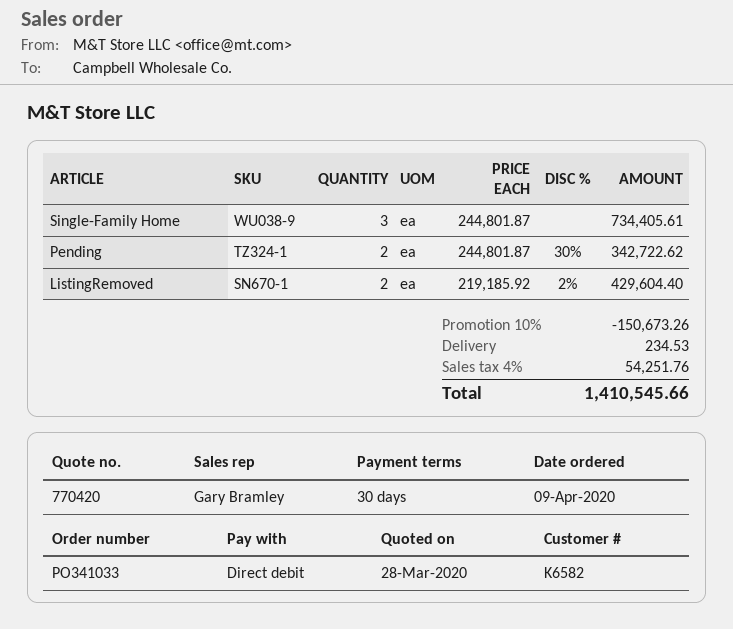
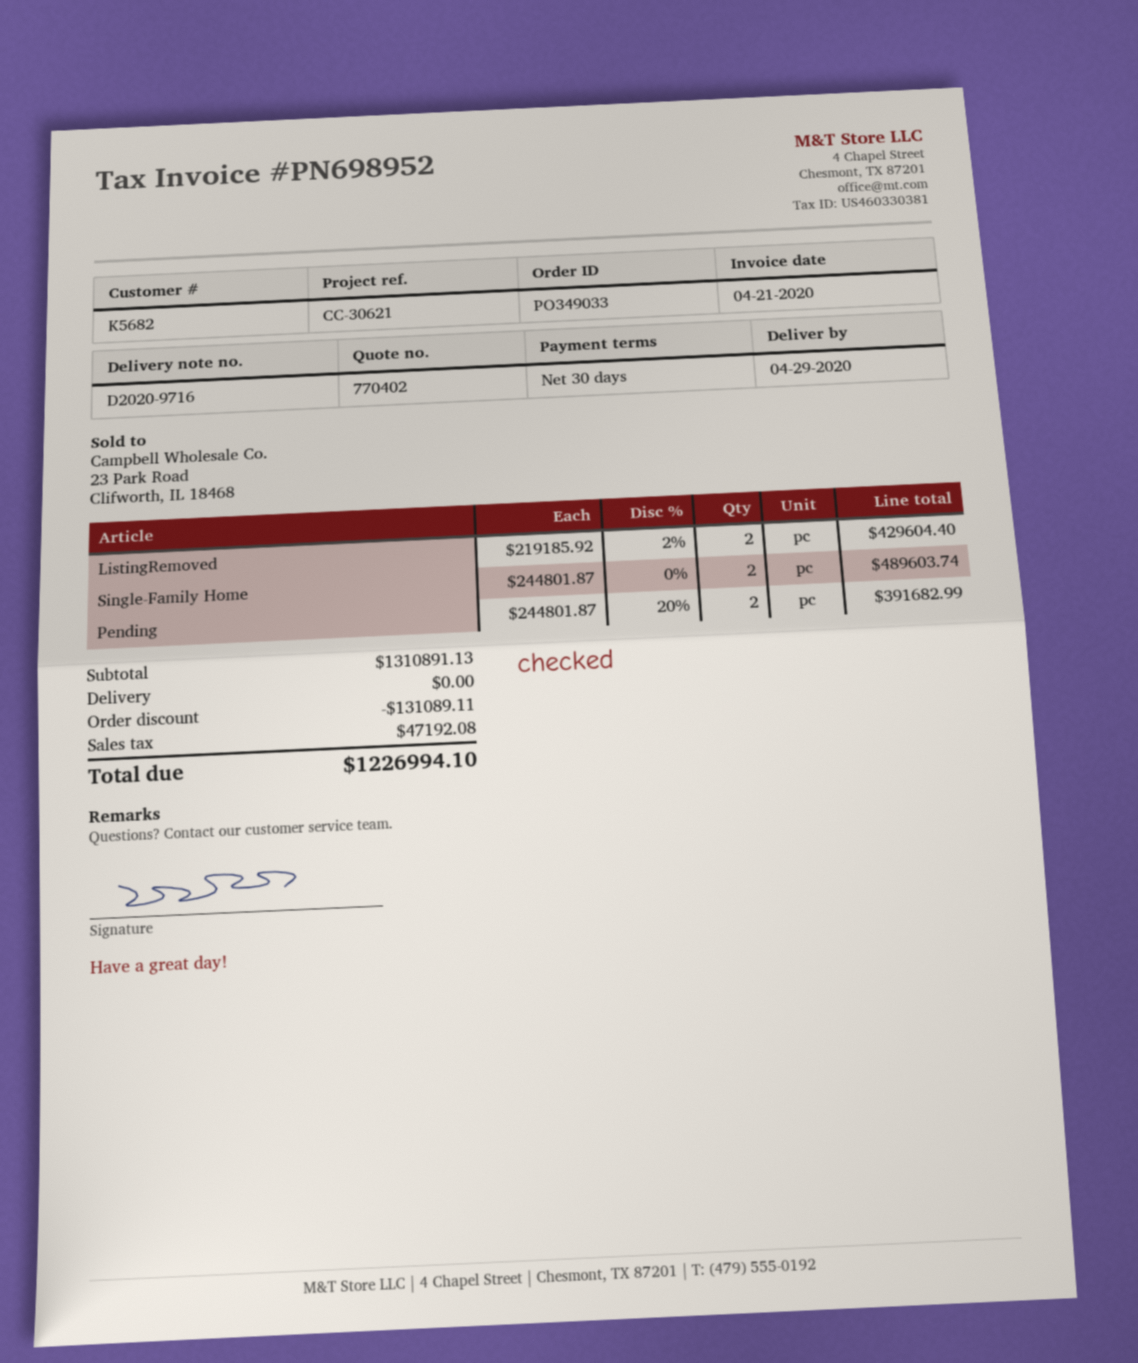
quote number: 770420 -> 770402
order number: PO341033 -> PO349033
customer number: K6582 -> K5682
Single-Family Home: 3 x 244801.87 = 734405.61 -> 2 x 244801.87 = 489603.74
Pending: 2 x 244801.87 - 30% = 342722.62 -> 2 x 244801.87 - 20% = 391682.99
discount: 150673.26 -> 131089.11
shipping: 234.53 -> 0.00
tax: 54251.76 -> 47192.08
total: 1410545.66 -> 1226994.10

